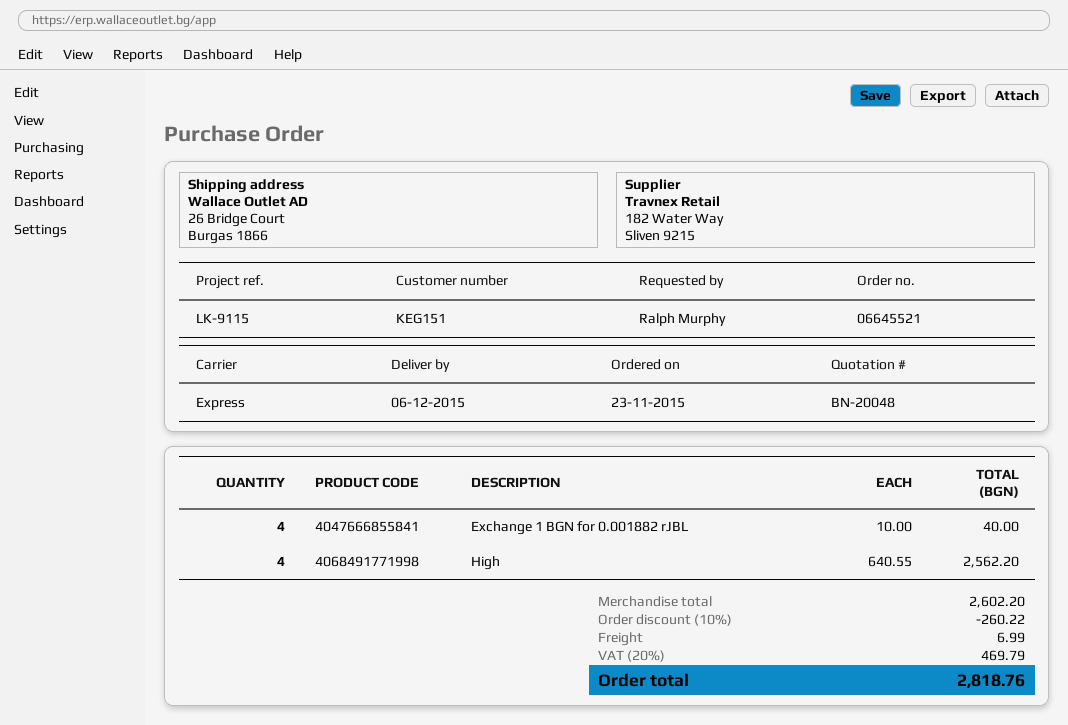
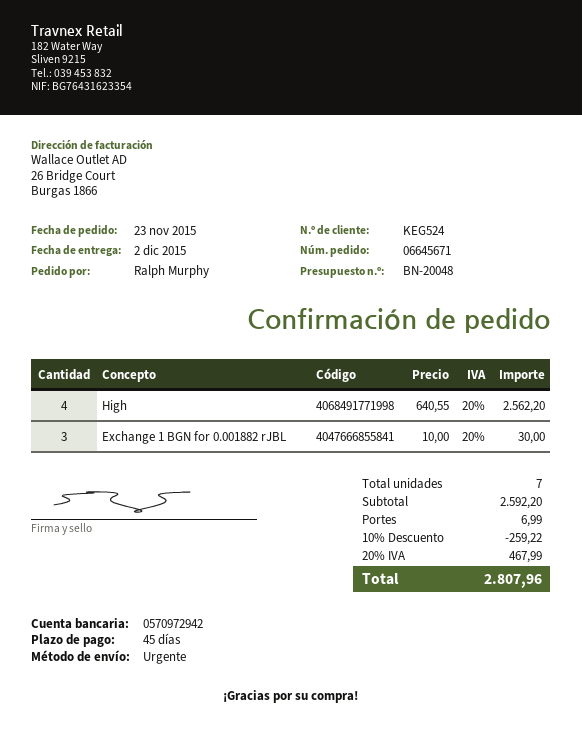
order number: 06645521 -> 06645671
delivery date: 2015-12-06 -> 2015-12-02
customer number: KEG151 -> KEG524
Exchange 1 BGN for 0.001882 rJBL: 4 x 10.00 = 40.00 -> 3 x 10.00 = 30.00
subtotal: 2602.20 -> 2592.20
discount: 10% = 260.22 -> 10% = 259.22
tax: 20% = 469.79 -> 20% = 467.99
total: 2818.76 -> 2807.96

